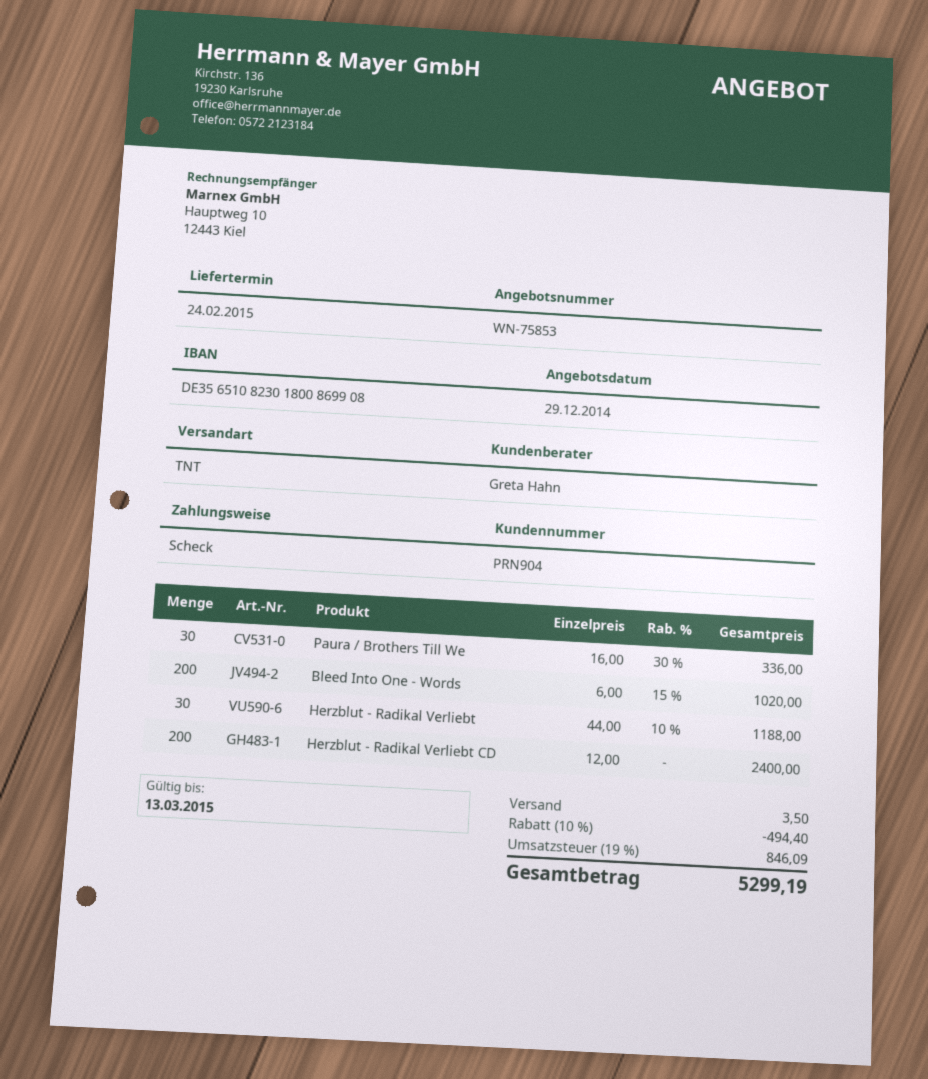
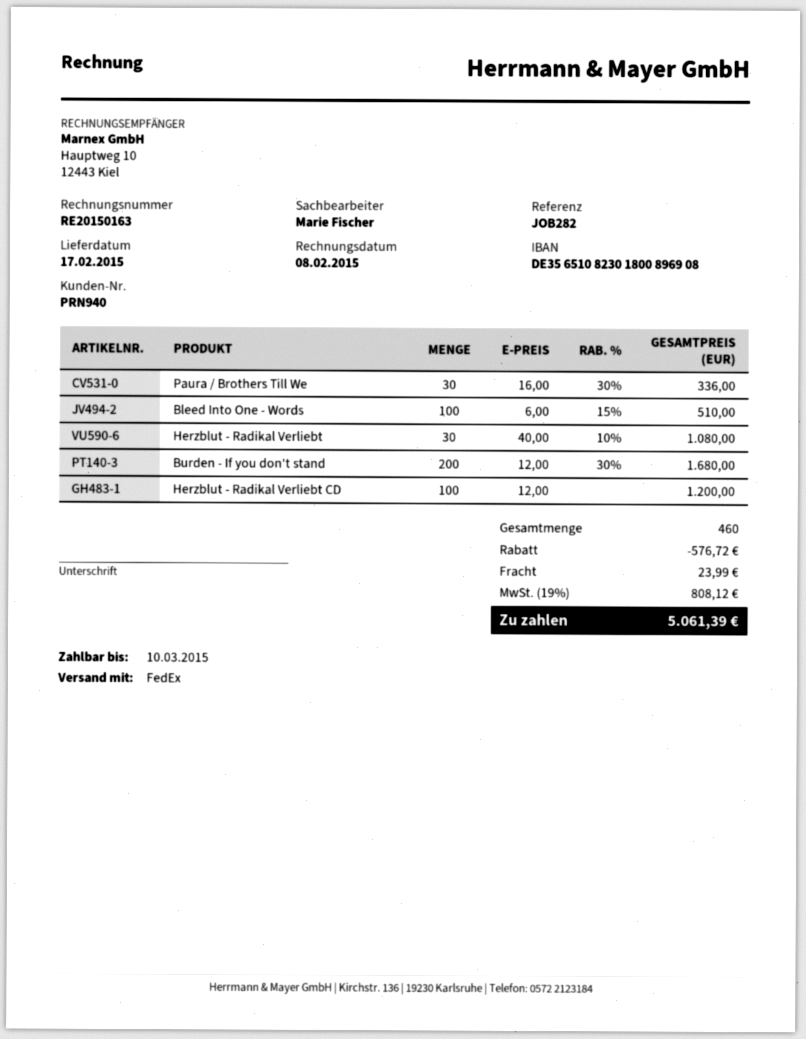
delivery date: 2015-02-24 -> 2015-02-17
customer number: PRN904 -> PRN940
sales rep: Greta Hahn -> Marie Fischer
bank account: DE35651082301800869908 -> DE35651082301800896908
shipping method: TNT -> FedEx
Bleed Into One - Words: 200 x 6.00 - 15% = 1020.00 -> 100 x 6.00 - 15% = 510.00
Herzblut - Radikal Verliebt: 30 x 44.00 - 10% = 1188.00 -> 30 x 40.00 - 10% = 1080.00
Herzblut - Radikal Verliebt CD: 200 x 12.00 = 2400.00 -> 100 x 12.00 = 1200.00
Burden - If you don't stand: none -> 200 x 12.00 - 30% = 1680.00
discount: 494.40 -> 576.72
shipping: 3.50 -> 23.99
tax: 19% = 846.09 -> 19% = 808.12
total: 5299.19 -> 5061.39

